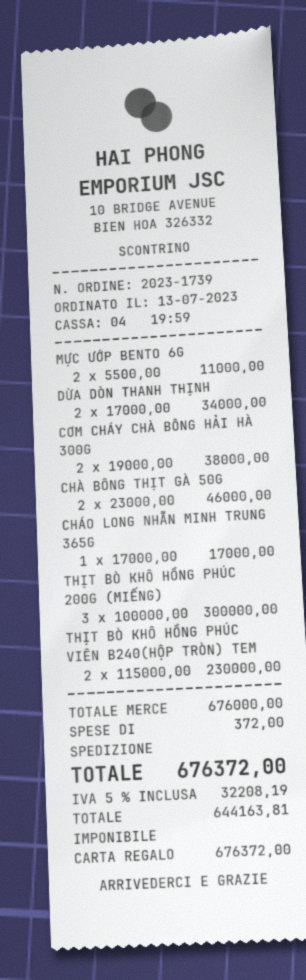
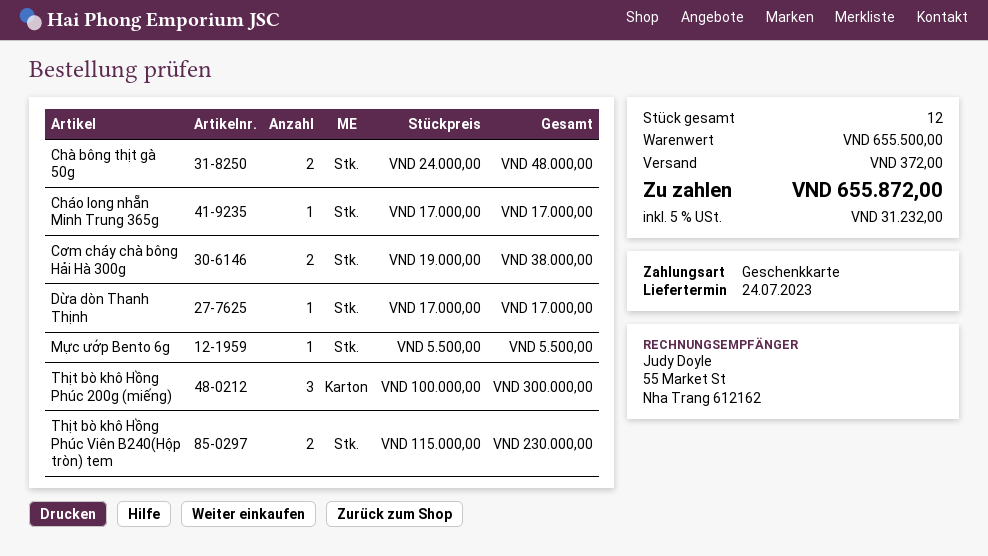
MỰC ƯỚP BENTO 6G: 2 x 5500.00 = 11000.00 -> 1 x 5500.00 = 5500.00
DỪA DÒN THANH THỊNH: 2 x 17000.00 = 34000.00 -> 1 x 17000.00 = 17000.00
CHÀ BÔNG THỊT GÀ 50G: 2 x 23000.00 = 46000.00 -> 2 x 24000.00 = 48000.00
subtotal: 676000.00 -> 655500.00
tax: 5% = 32208.19 -> 5% = 31232.00
total: 676372.00 -> 655872.00

